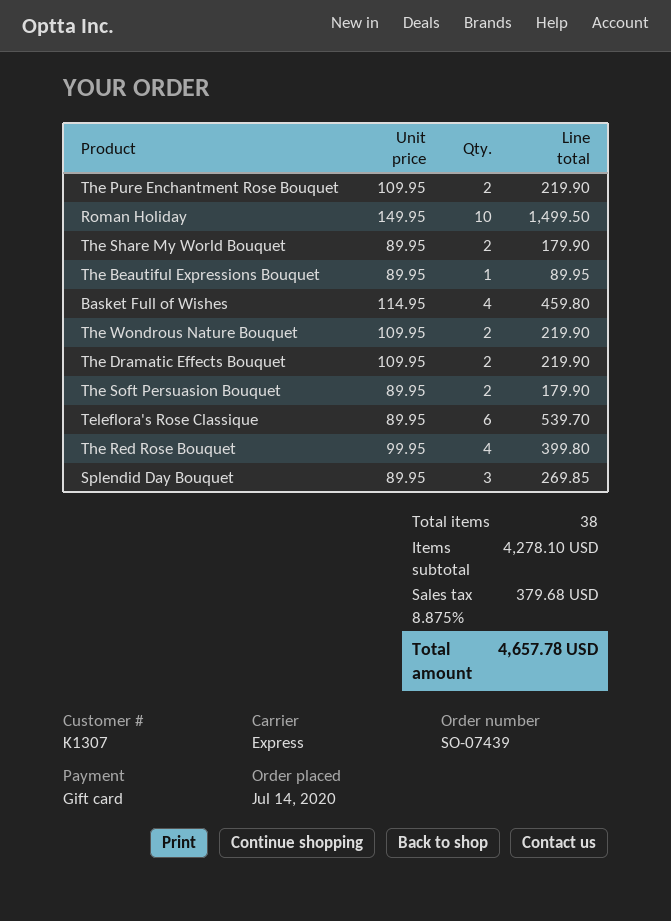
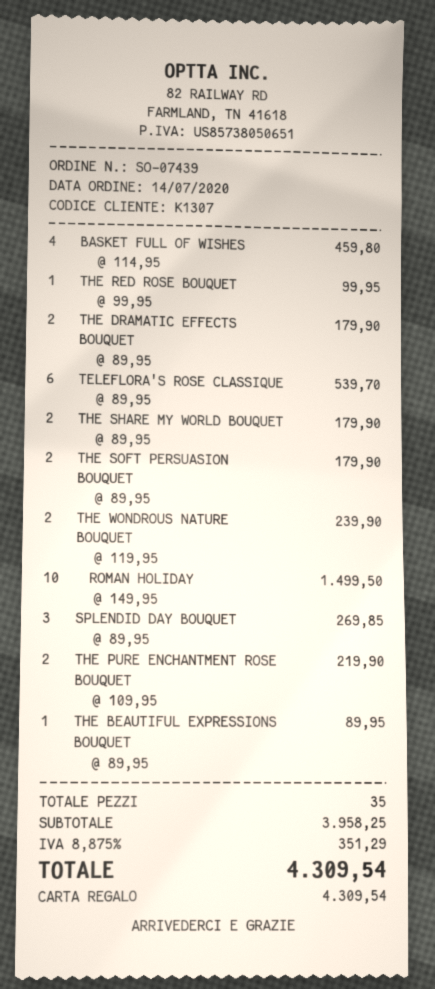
The Wondrous Nature Bouquet: 2 x 109.95 = 219.90 -> 2 x 119.95 = 239.90
The Dramatic Effects Bouquet: 2 x 109.95 = 219.90 -> 2 x 89.95 = 179.90
The Red Rose Bouquet: 4 x 99.95 = 399.80 -> 1 x 99.95 = 99.95
total quantity: 38 -> 35
subtotal: 4278.10 -> 3958.25
tax: 8.875% = 379.68 -> 8.875% = 351.29
total: 4657.78 -> 4309.54

